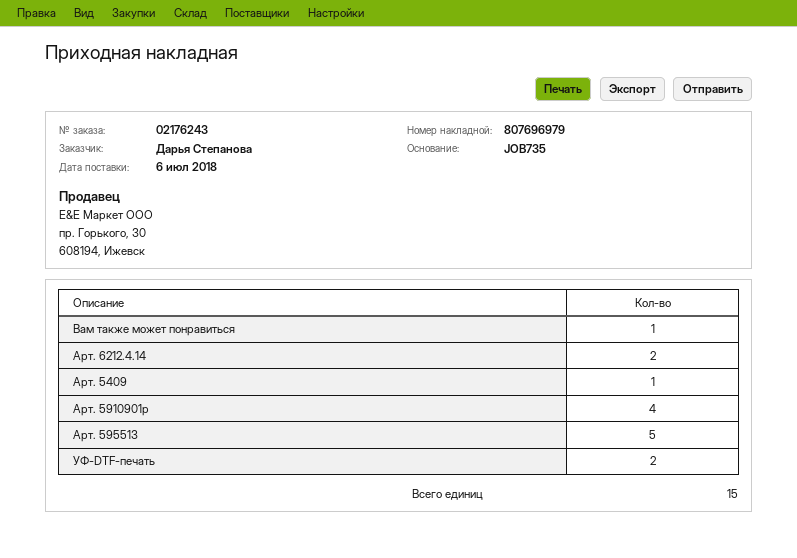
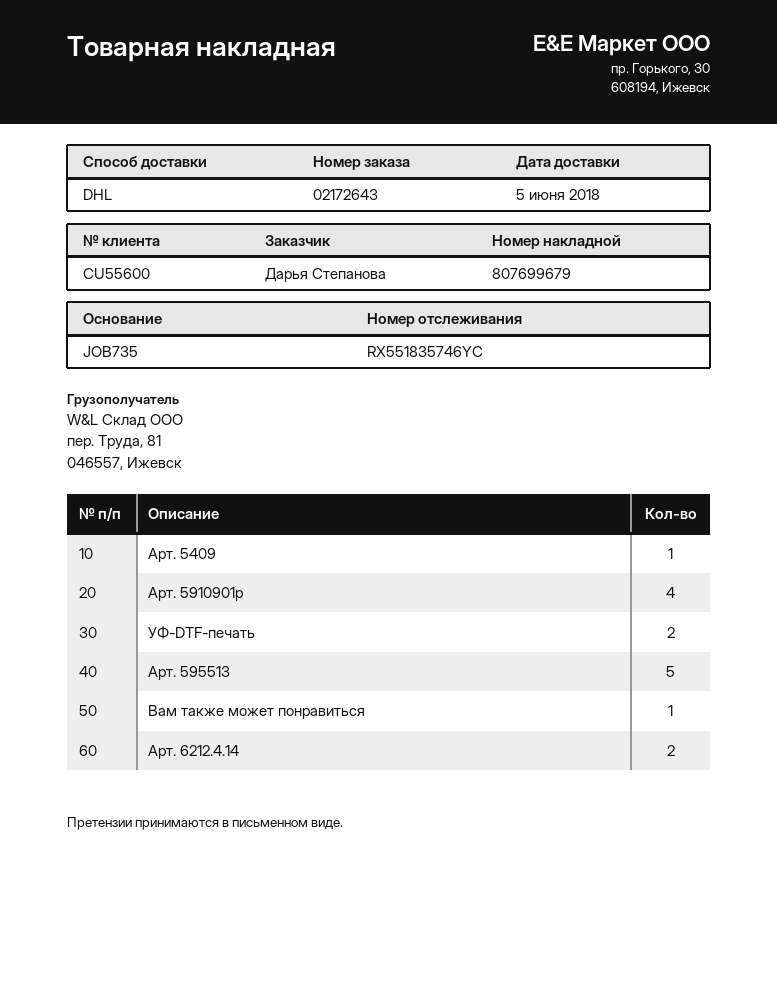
order number: 02176243 -> 02172643
delivery note number: 807696979 -> 807699679
delivery date: 2018-07-06 -> 2018-06-05

